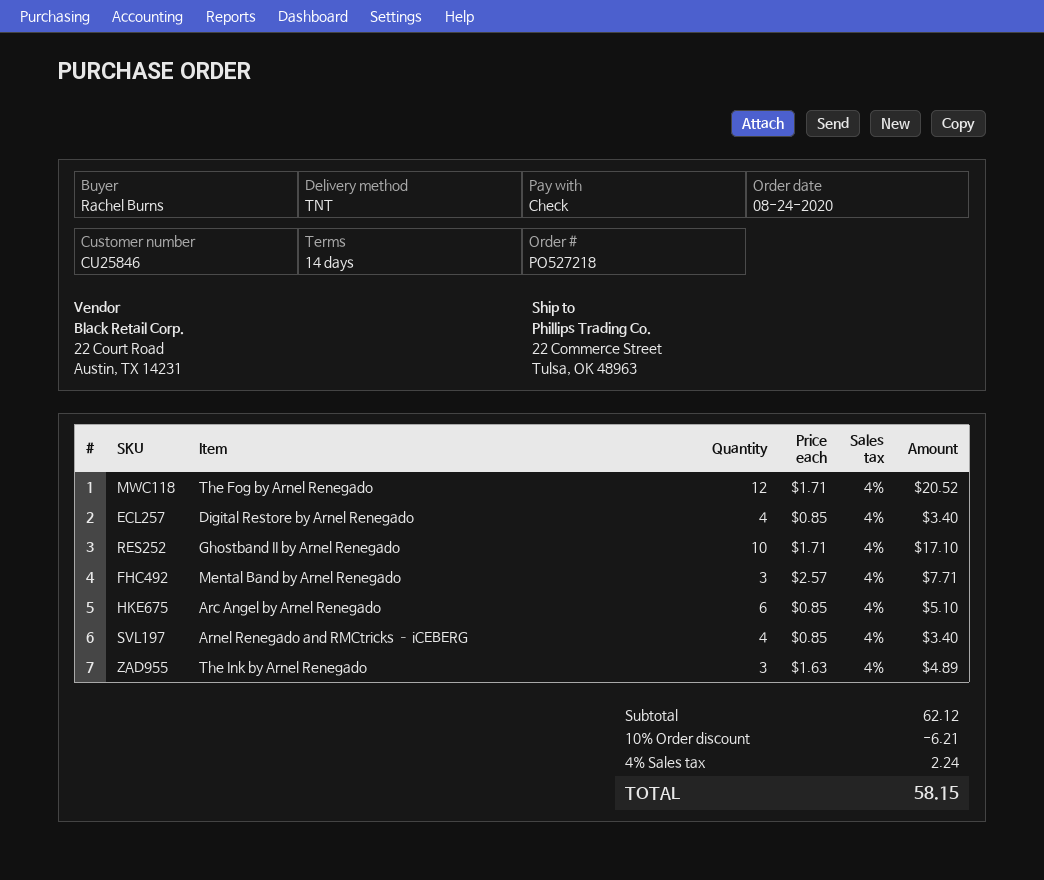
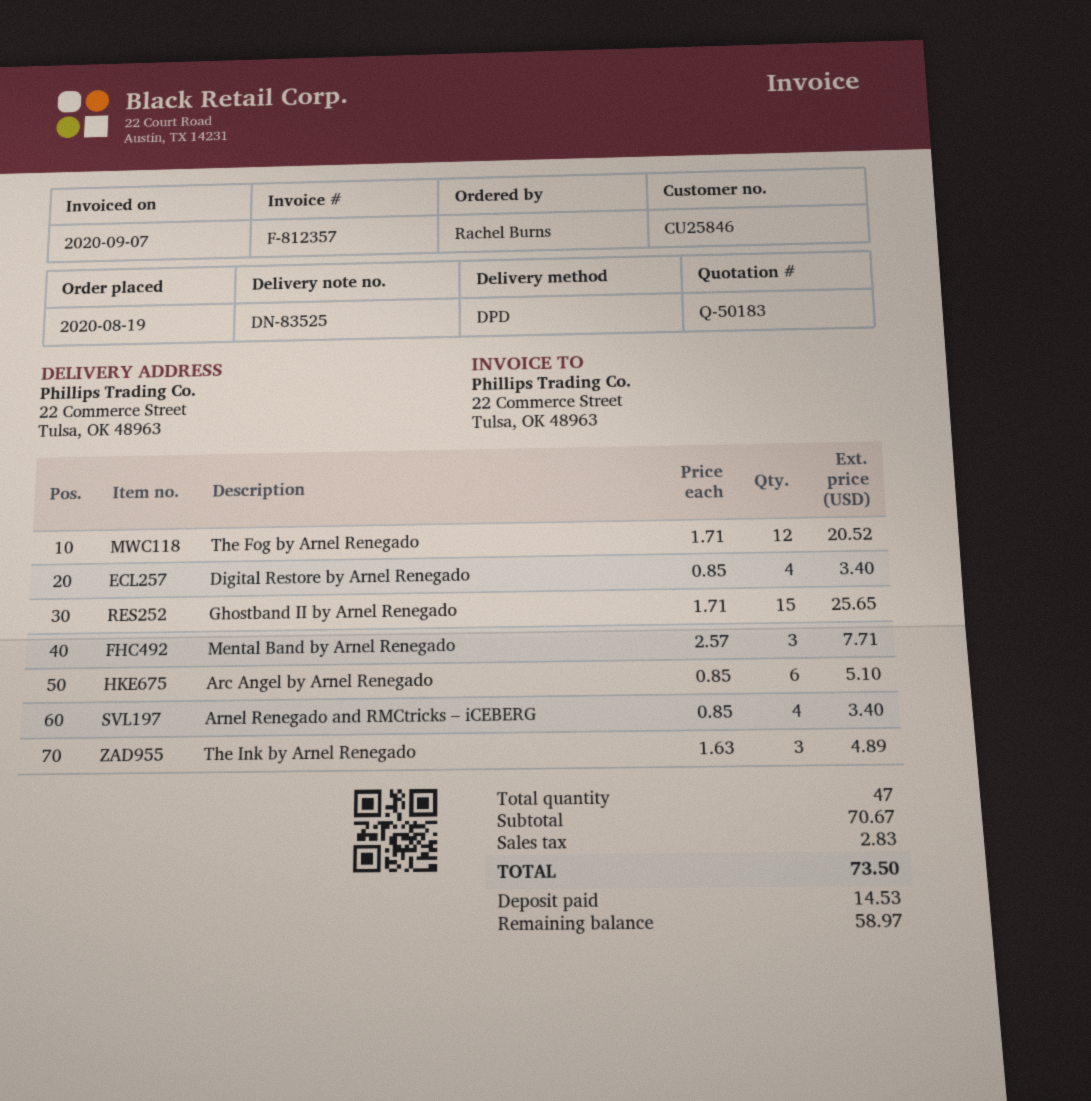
order date: 2020-08-24 -> 2020-08-19
shipping method: TNT -> DPD
Ghostband II by Arnel Renegado: 10 x 1.71 = 17.10 -> 15 x 1.71 = 25.65
subtotal: 62.12 -> 70.67
discount: 10% = 6.21 -> none
tax: 2.24 -> 2.83
total: 58.15 -> 73.50

